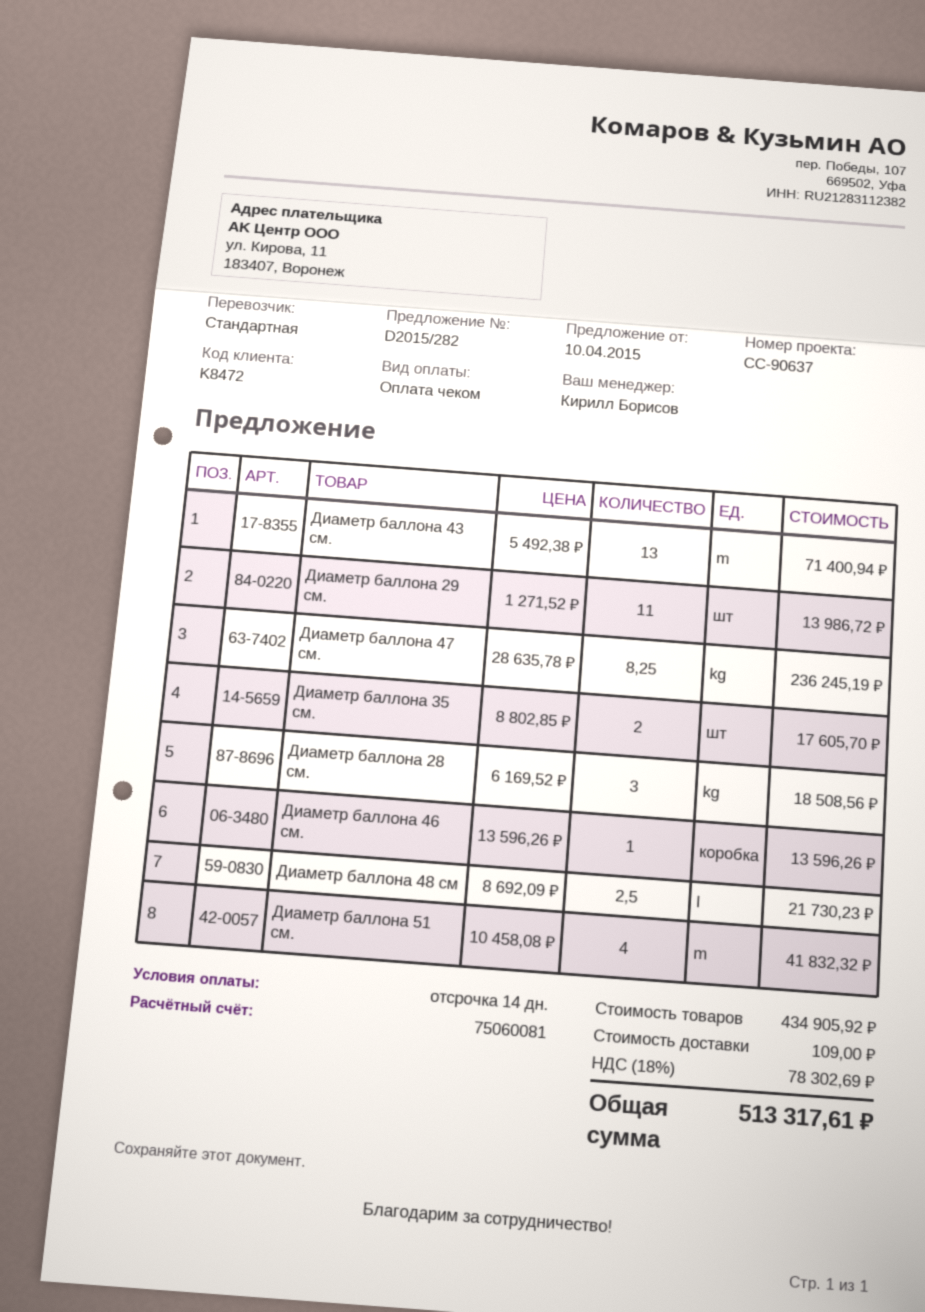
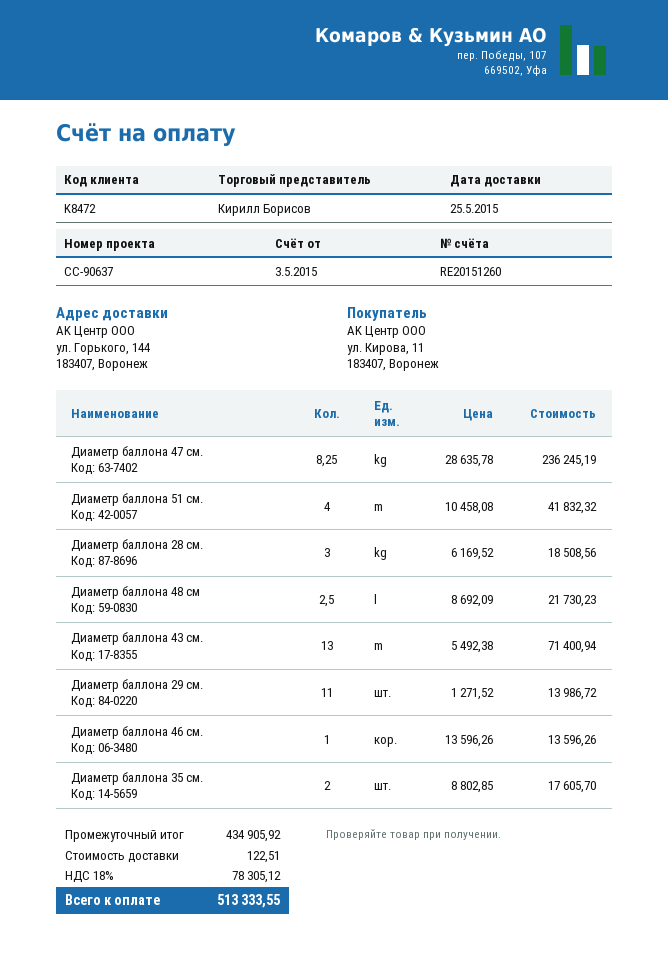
shipping: 109.00 -> 122.51
tax: 18% = 78302.69 -> 18% = 78305.12
total: 513317.61 -> 513333.55

